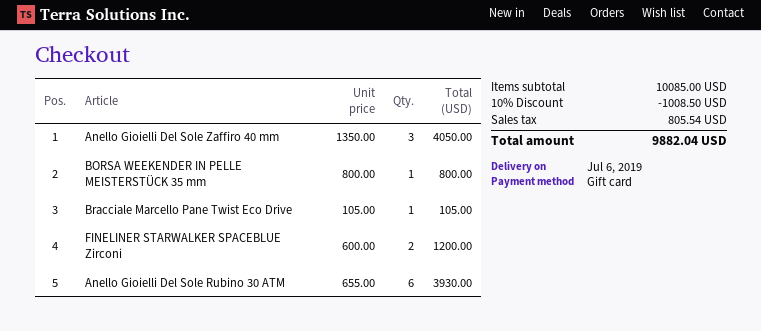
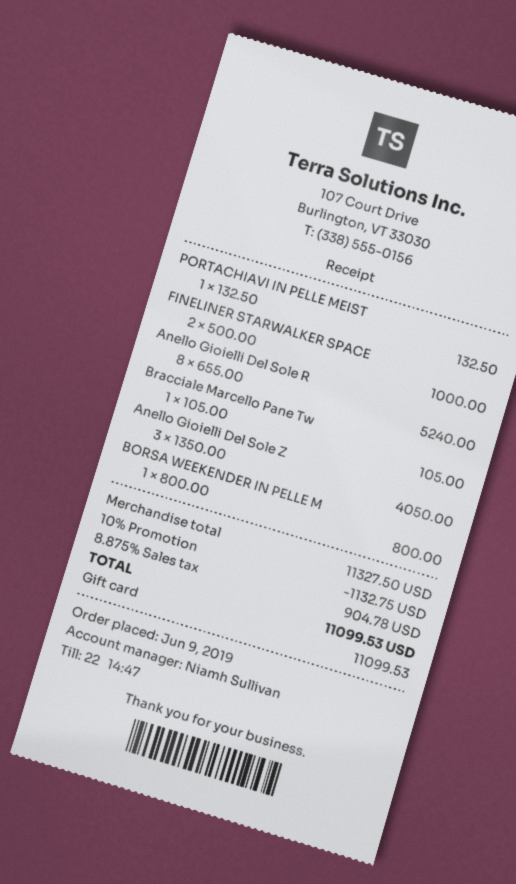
FINELINER STARWALKER SPACEBLUE Zirconi: 2 x 600.00 = 1200.00 -> 2 x 500.00 = 1000.00
Anello Gioielli Del Sole Rubino 30 ATM: 6 x 655.00 = 3930.00 -> 8 x 655.00 = 5240.00
PORTACHIAVI IN PELLE MEIST: none -> 1 x 132.50 = 132.50
subtotal: 10085.00 -> 11327.50
discount: 10% = 1008.50 -> 10% = 1132.75
tax: 805.54 -> 904.78
total: 9882.04 -> 11099.53

